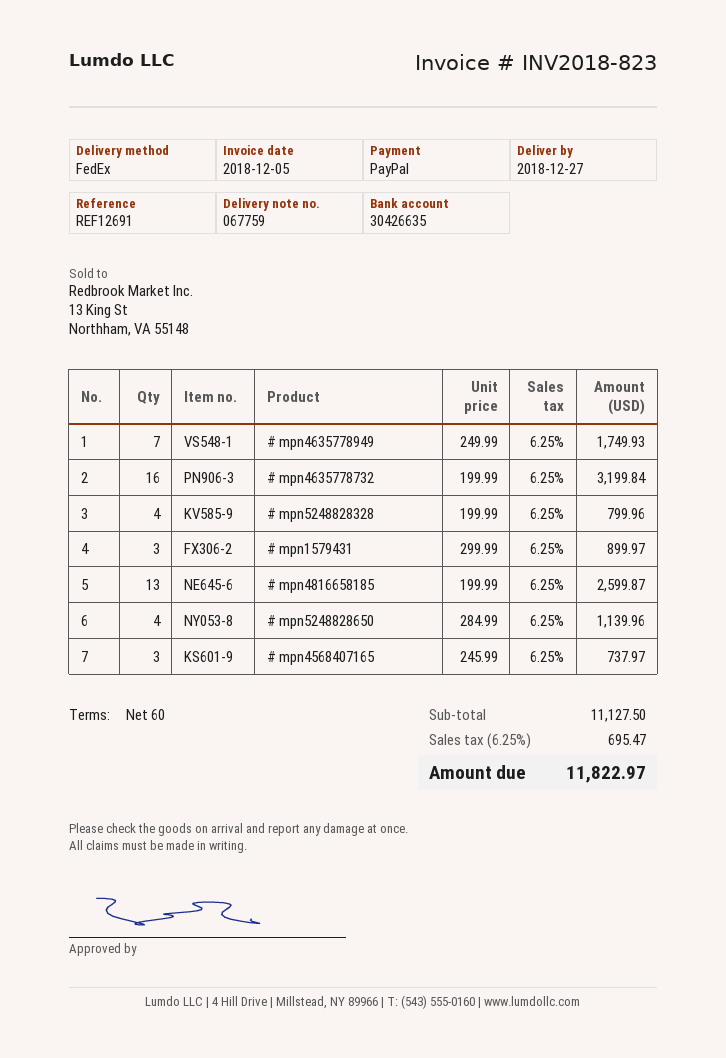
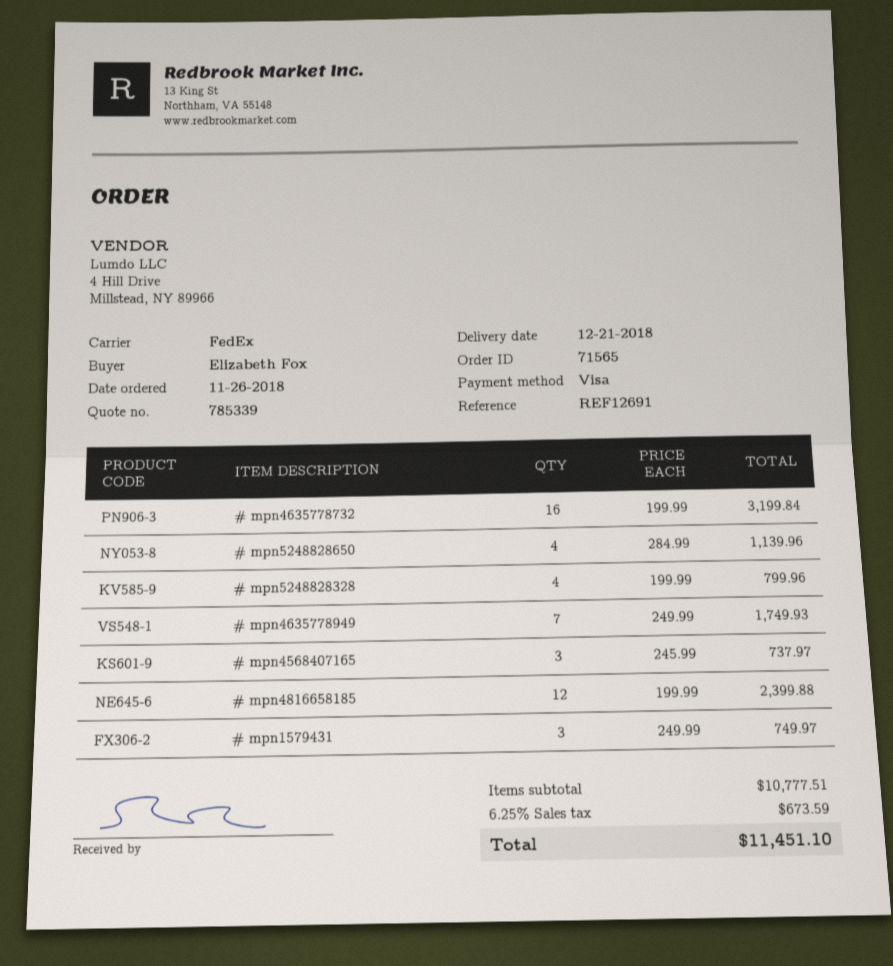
delivery date: 2018-12-27 -> 2018-12-21
payment method: PayPal -> Visa
# mpn1579431: 3 x 299.99 = 899.97 -> 3 x 249.99 = 749.97
# mpn4816658185: 13 x 199.99 = 2599.87 -> 12 x 199.99 = 2399.88
subtotal: 11127.50 -> 10777.51
tax: 6.25% = 695.47 -> 6.25% = 673.59
total: 11822.97 -> 11451.10

